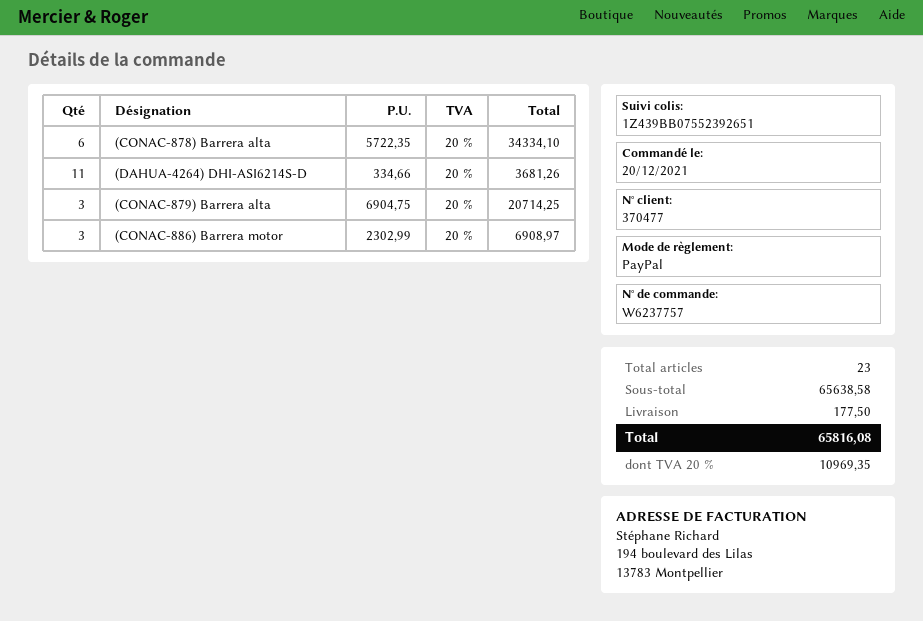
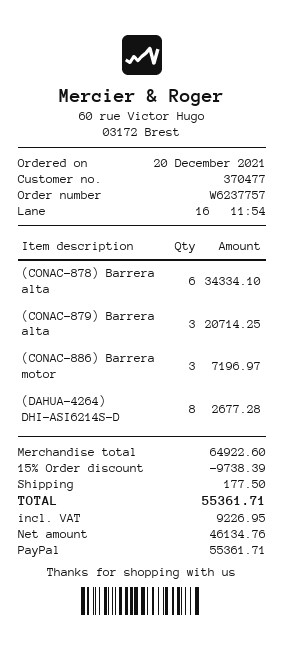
(DAHUA-4264) DHI-ASI6214S-D: 11 for 3681.26 -> 8 for 2677.28
(CONAC-886) Barrera motor: 3 for 6908.97 -> 3 for 7196.97
subtotal: 65638.58 -> 64922.60
discount: none -> 15% = 9738.39
tax: 10969.35 -> 9226.95
total: 65816.08 -> 55361.71

